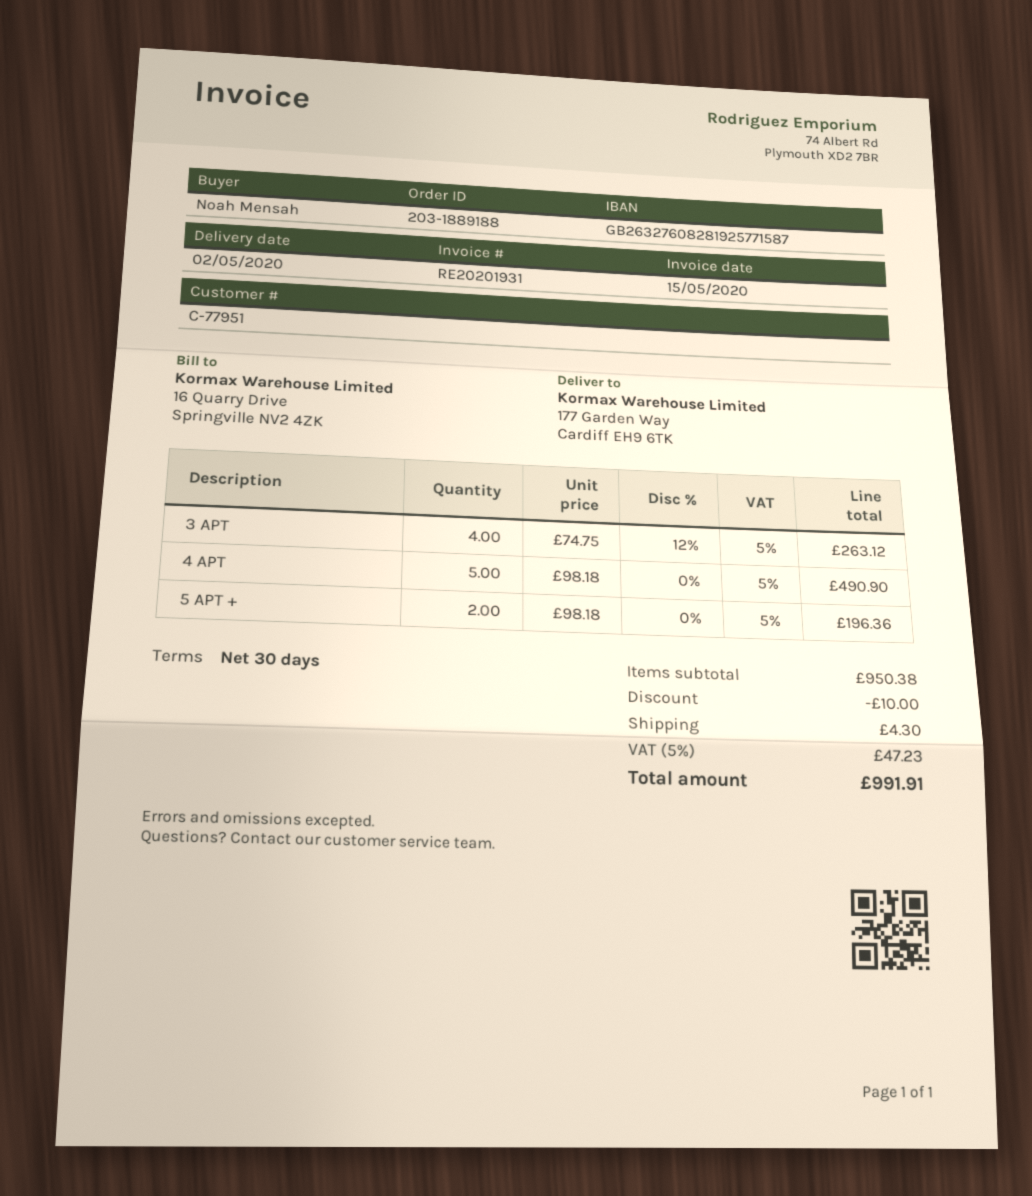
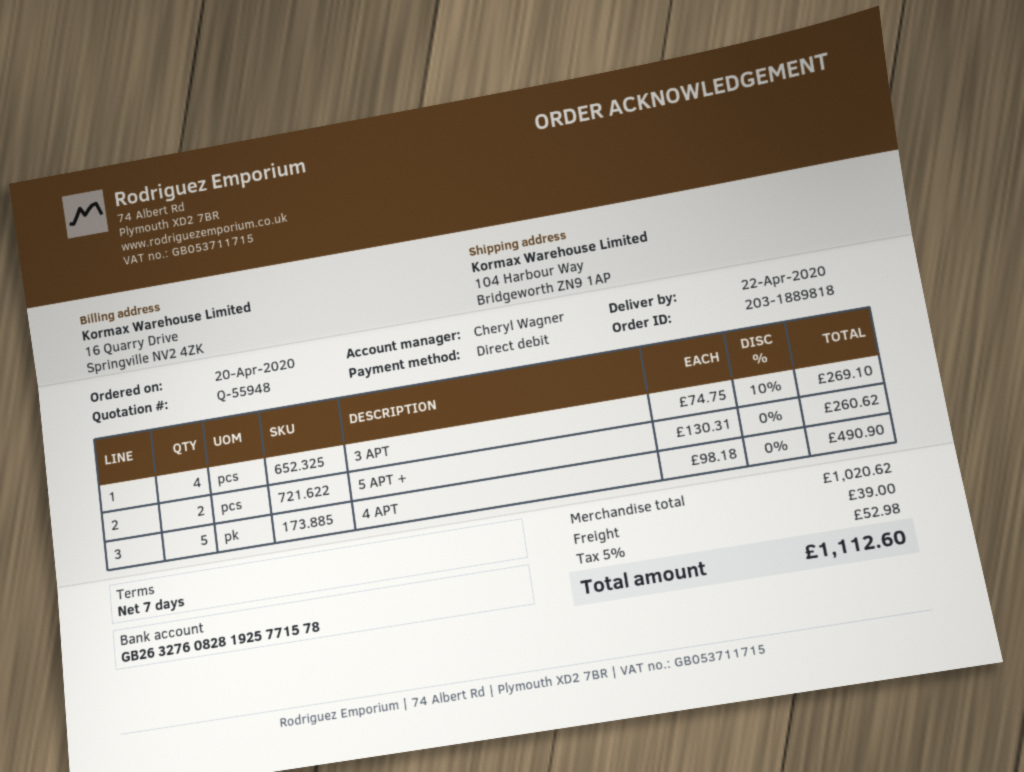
order number: 203-1889188 -> 203-1889818
delivery date: 2020-05-02 -> 2020-04-22
payment terms: 30 days -> 7 days
bank account: GB26327608281925771587 -> GB26327608281925771578
ship to: 177 Garden Way, Cardiff EH9 6TK -> 104 Harbour Way, Bridgeworth ZN9 1AP
3 APT: 4 x 74.75 - 12% = 263.12 -> 4 x 74.75 - 10% = 269.10
5 APT +: 2 x 98.18 = 196.36 -> 2 x 130.31 = 260.62
subtotal: 950.38 -> 1020.62
discount: 10.00 -> none
shipping: 4.30 -> 39.00
tax: 5% = 47.23 -> 5% = 52.98
total: 991.91 -> 1112.60

